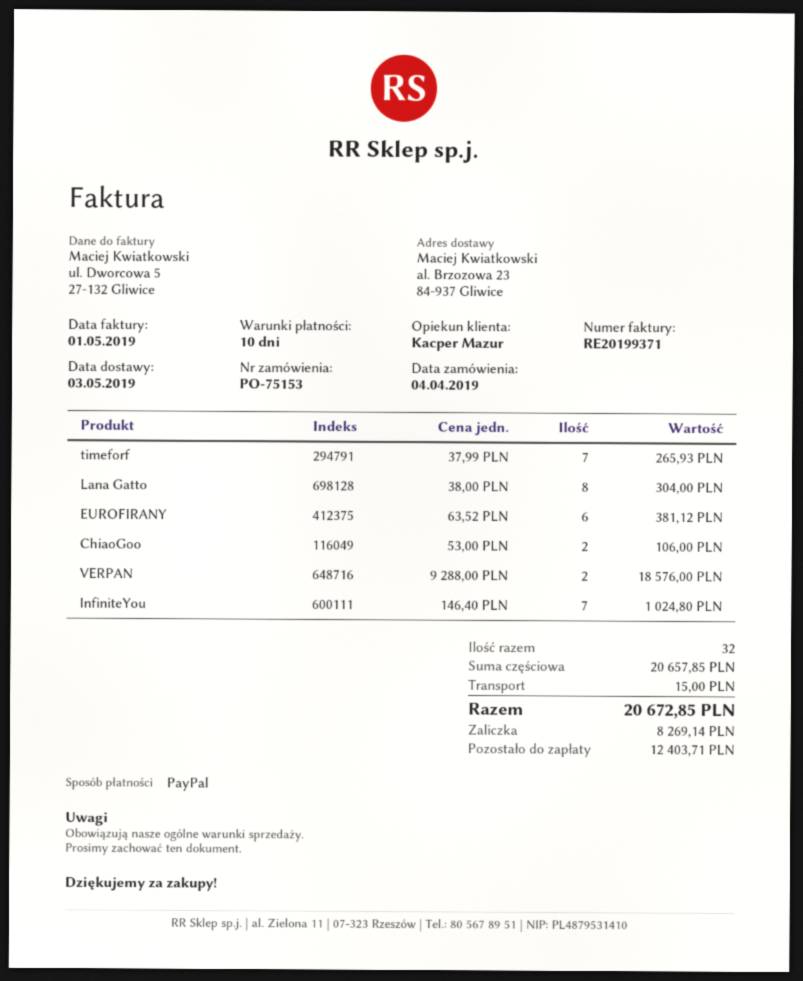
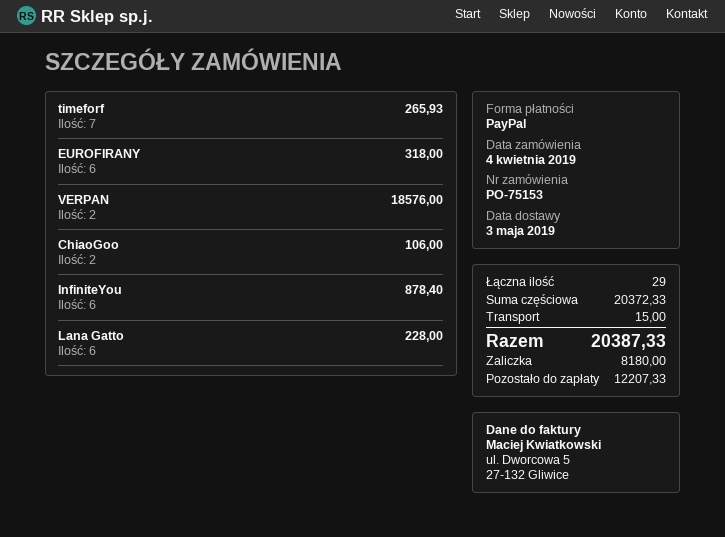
Lana Gatto: 8 for 304.00 -> 6 for 228.00
EUROFIRANY: 6 for 381.12 -> 6 for 318.00
InfiniteYou: 7 for 1024.80 -> 6 for 878.40
total quantity: 32 -> 29
subtotal: 20657.85 -> 20372.33
total: 20672.85 -> 20387.33
deposit: 8269.14 -> 8180.00
balance: 12403.71 -> 12207.33

